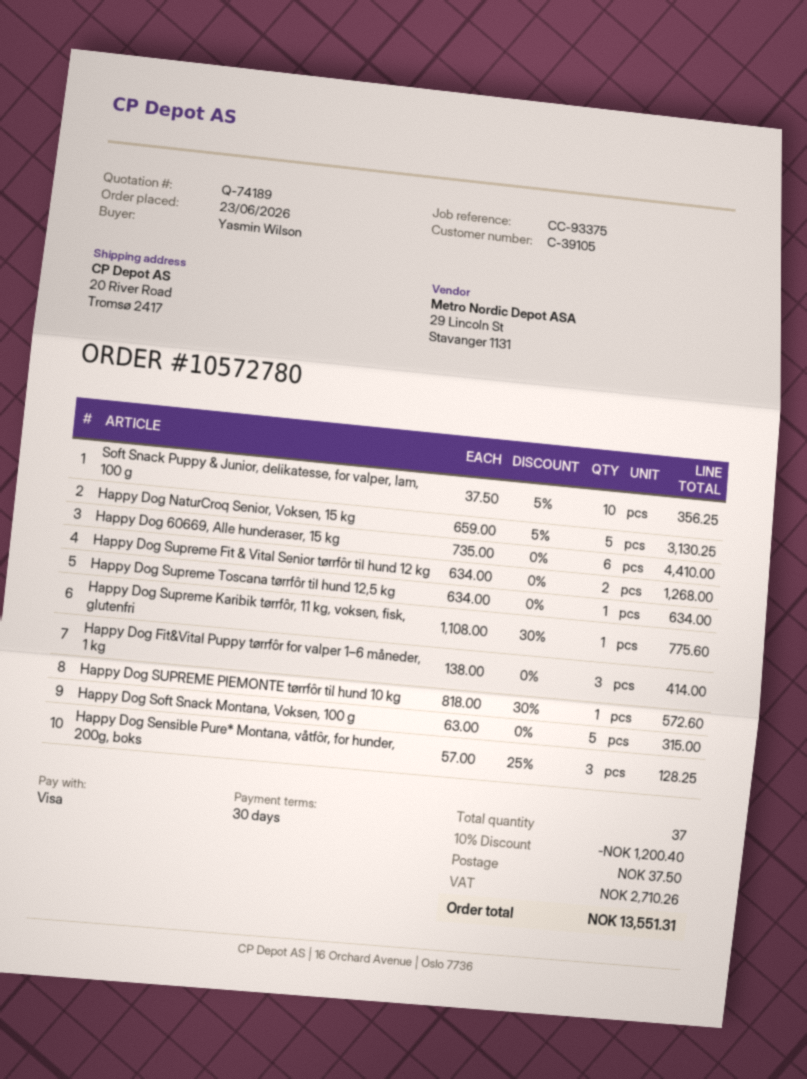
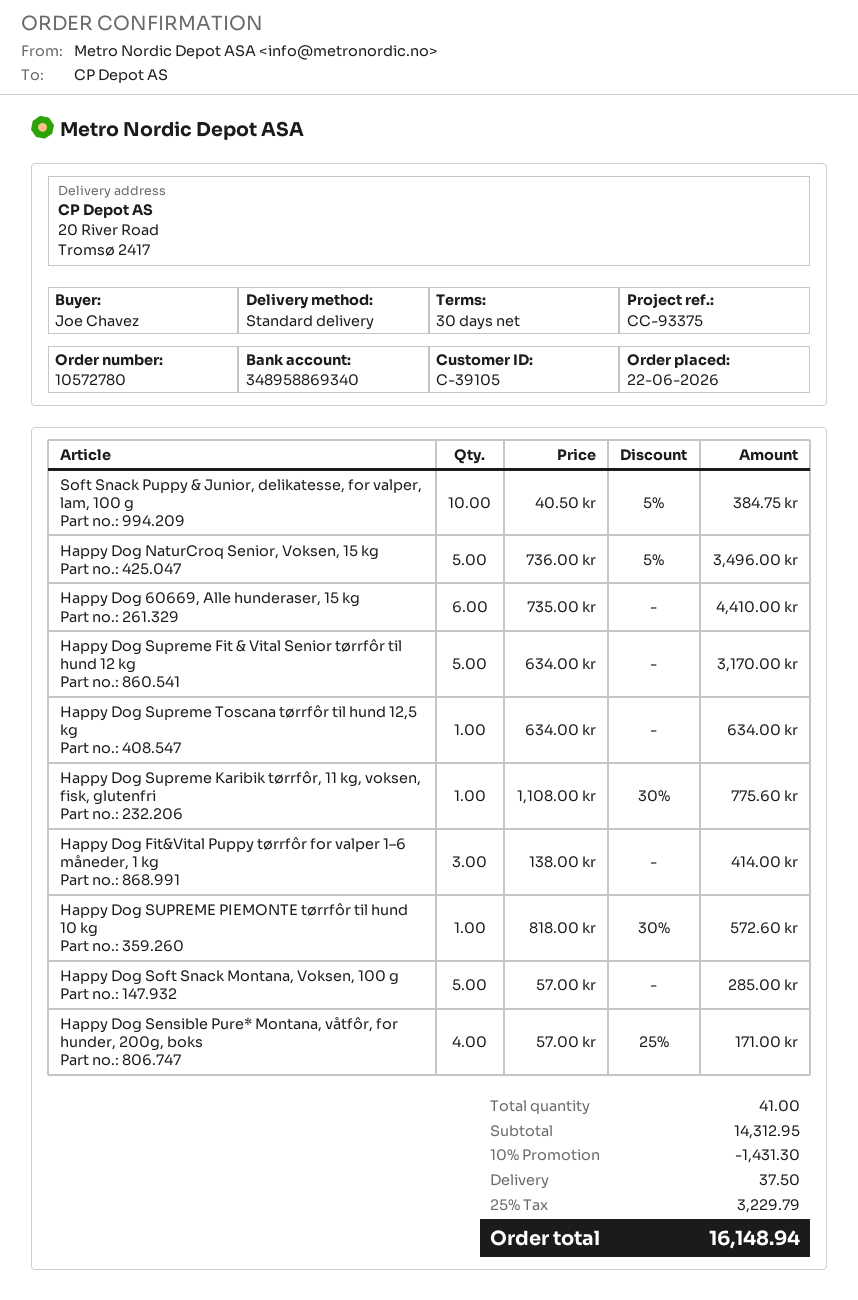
order date: 2026-06-23 -> 2026-06-22
ordered by: Yasmin Wilson -> Joe Chavez
Soft Snack Puppy & Junior, delikatesse, for valper, lam, 100 g: 10 x 37.50 - 5% = 356.25 -> 10 x 40.50 - 5% = 384.75
Happy Dog NaturCroq Senior, Voksen, 15 kg: 5 x 659.00 - 5% = 3130.25 -> 5 x 736.00 - 5% = 3496.00
Happy Dog Supreme Fit & Vital Senior tørrfôr til hund 12 kg: 2 x 634.00 = 1268.00 -> 5 x 634.00 = 3170.00
Happy Dog Soft Snack Montana, Voksen, 100 g: 5 x 63.00 = 315.00 -> 5 x 57.00 = 285.00
Happy Dog Sensible Pure* Montana, våtfôr, for hunder, 200g, boks: 3 x 57.00 - 25% = 128.25 -> 4 x 57.00 - 25% = 171.00
total quantity: 37 -> 41
discount: 10% = 1200.40 -> 10% = 1431.30
tax: 2710.26 -> 3229.79
total: 13551.31 -> 16148.94

